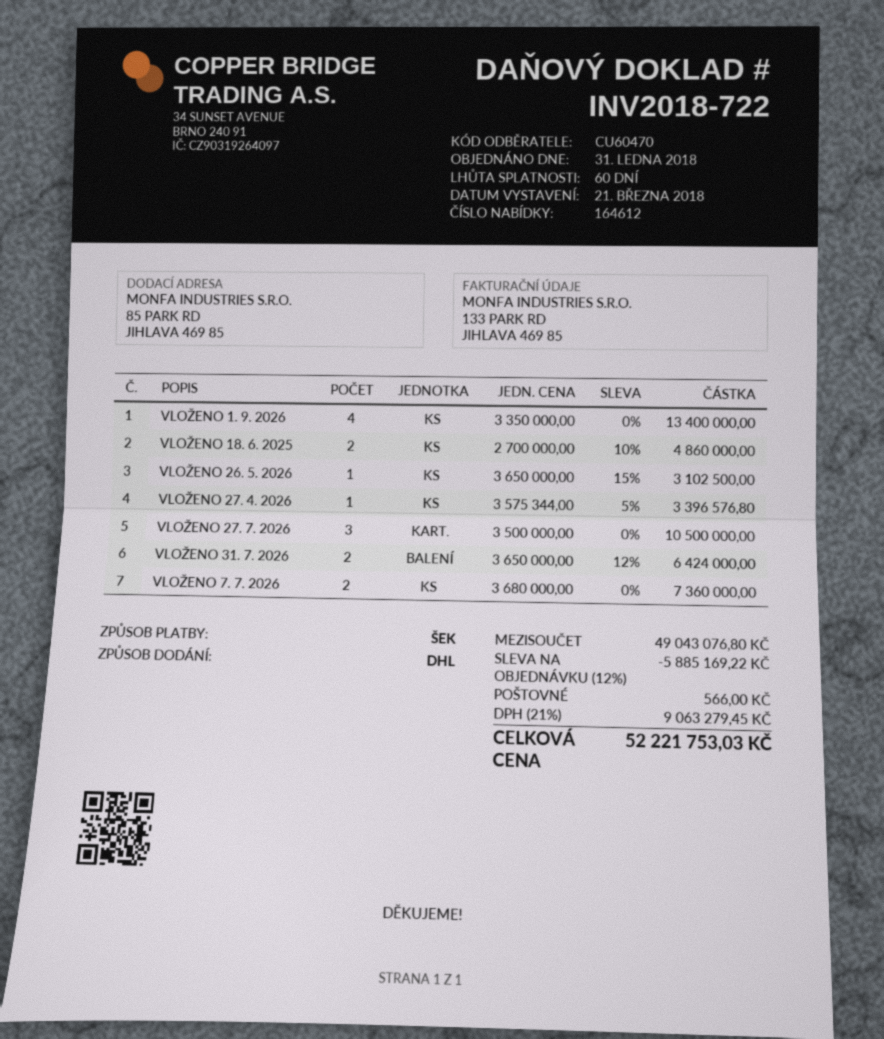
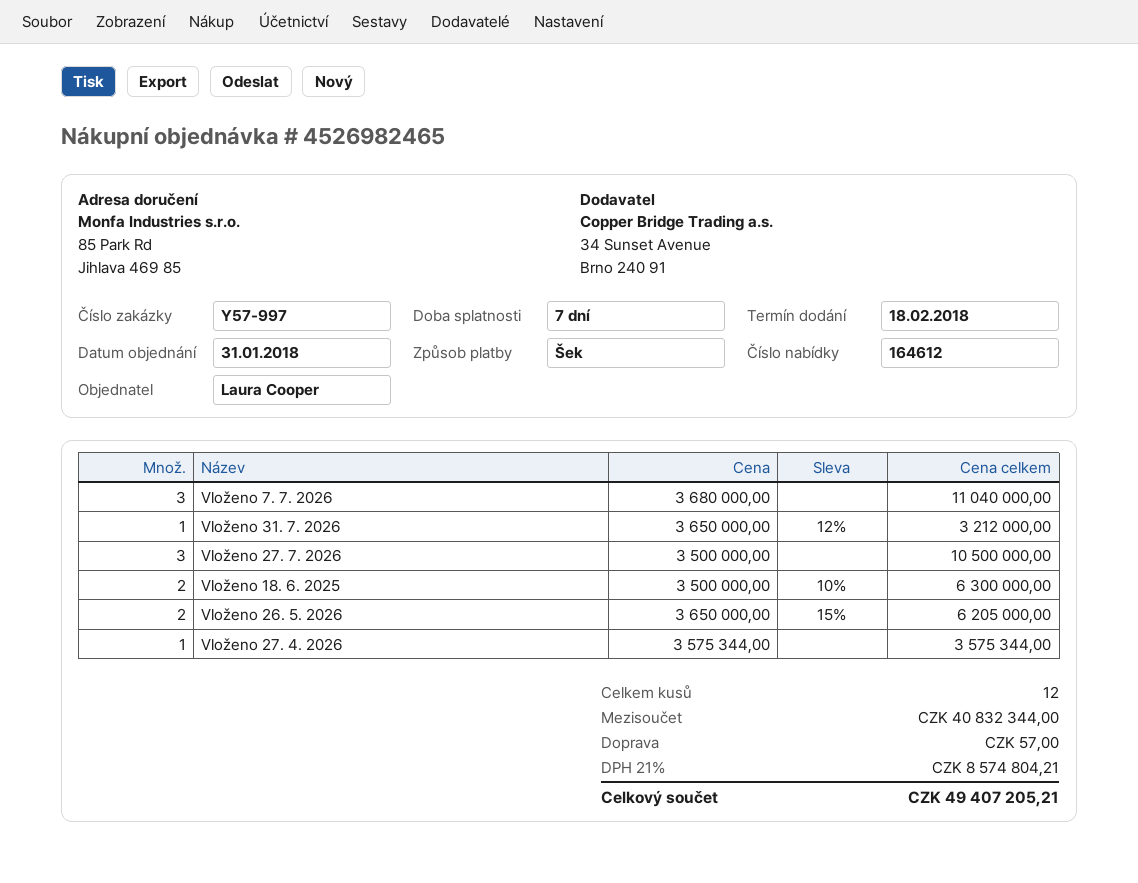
payment terms: 60 days -> 7 days
VLOŽENO 1. 9. 2026: 4 x 3350000.00 = 13400000.00 -> none
VLOŽENO 18. 6. 2025: 2 x 2700000.00 - 10% = 4860000.00 -> 2 x 3500000.00 - 10% = 6300000.00
VLOŽENO 26. 5. 2026: 1 x 3650000.00 - 15% = 3102500.00 -> 2 x 3650000.00 - 15% = 6205000.00
VLOŽENO 27. 4. 2026: 1 x 3575344.00 - 5% = 3396576.80 -> 1 x 3575344.00 = 3575344.00
VLOŽENO 31. 7. 2026: 2 x 3650000.00 - 12% = 6424000.00 -> 1 x 3650000.00 - 12% = 3212000.00
VLOŽENO 7. 7. 2026: 2 x 3680000.00 = 7360000.00 -> 3 x 3680000.00 = 11040000.00
subtotal: 49043076.80 -> 40832344.00
discount: 12% = 5885169.22 -> none
shipping: 566.00 -> 57.00
tax: 21% = 9063279.45 -> 21% = 8574804.21
total: 52221753.03 -> 49407205.21

